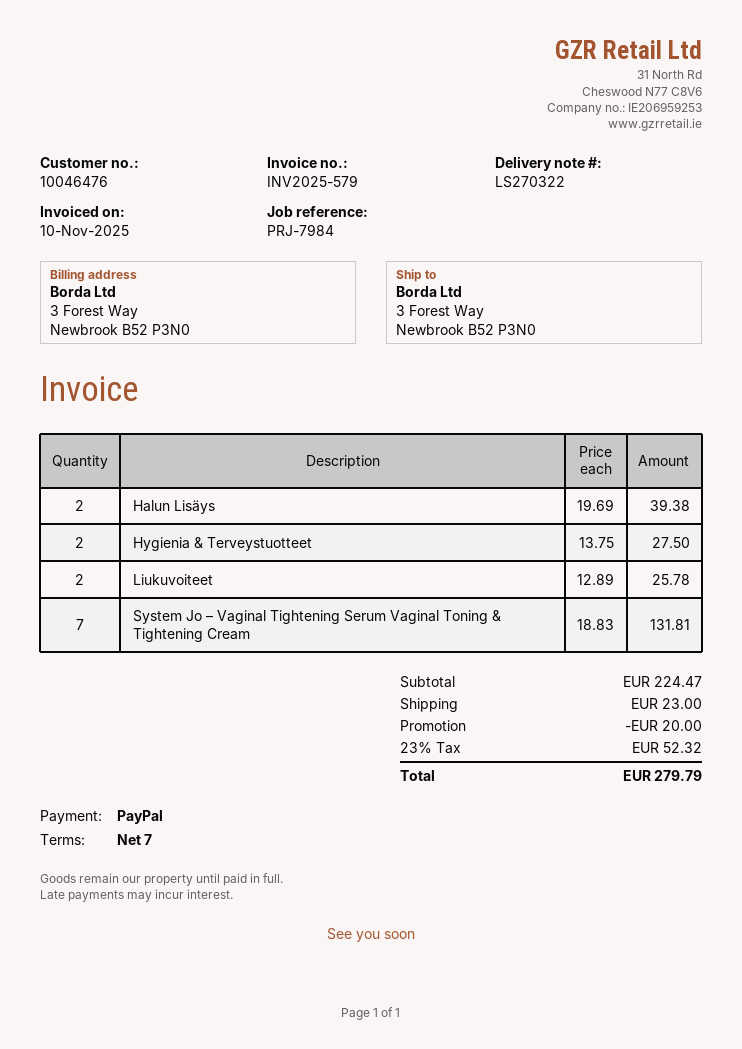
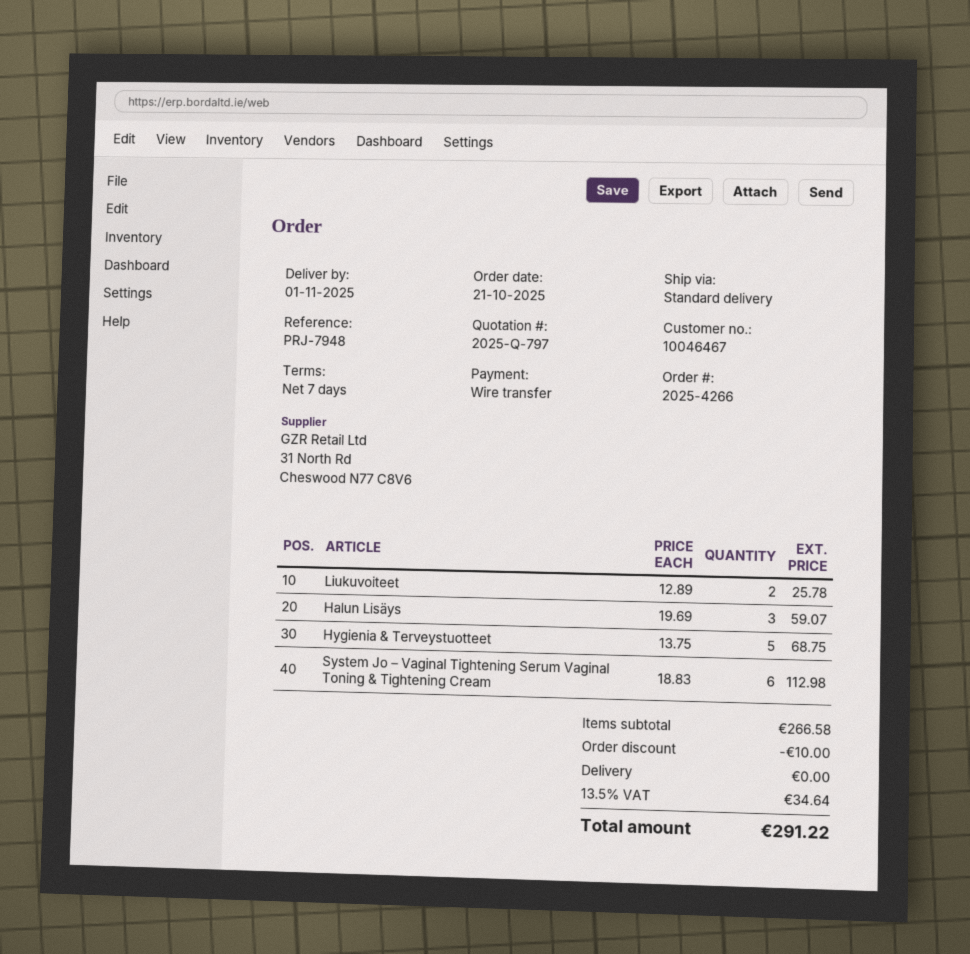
customer number: 10046476 -> 10046467
reference: PRJ-7984 -> PRJ-7948
payment method: PayPal -> bank transfer
Halun Lisäys: 2 x 19.69 = 39.38 -> 3 x 19.69 = 59.07
Hygienia & Terveystuotteet: 2 x 13.75 = 27.50 -> 5 x 13.75 = 68.75
System Jo – Vaginal Tightening Serum Vaginal Toning & Tightening Cream: 7 x 18.83 = 131.81 -> 6 x 18.83 = 112.98
subtotal: 224.47 -> 266.58
discount: 20.00 -> 10.00
shipping: 23.00 -> 0.00
tax: 23% = 52.32 -> 13.5% = 34.64
total: 279.79 -> 291.22

